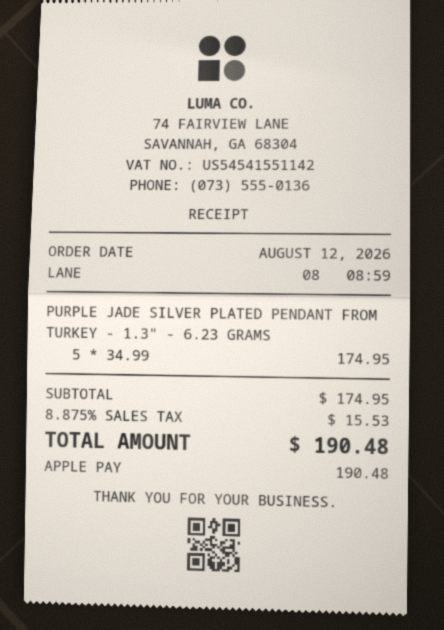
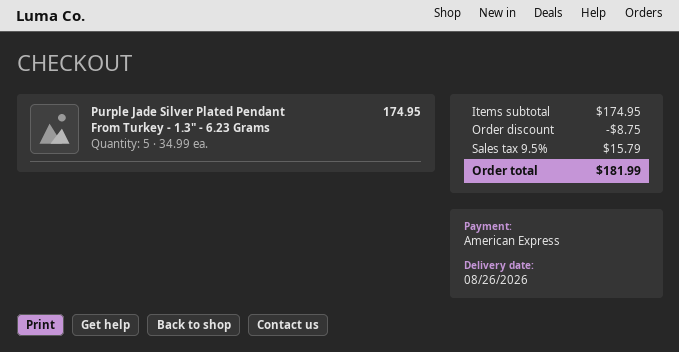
payment method: Apple Pay -> American Express
discount: none -> 8.75
tax: 8.875% = 15.53 -> 9.5% = 15.79
total: 190.48 -> 181.99

